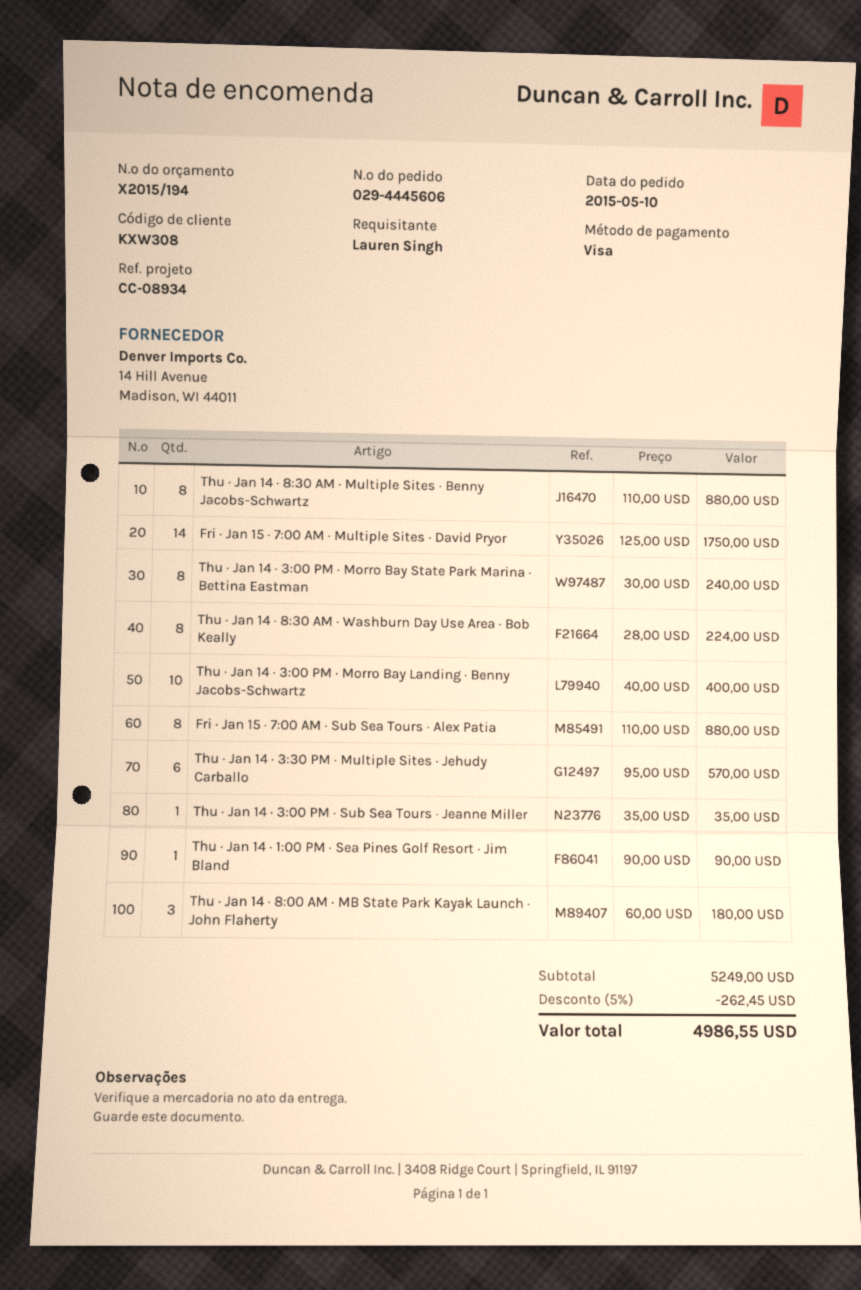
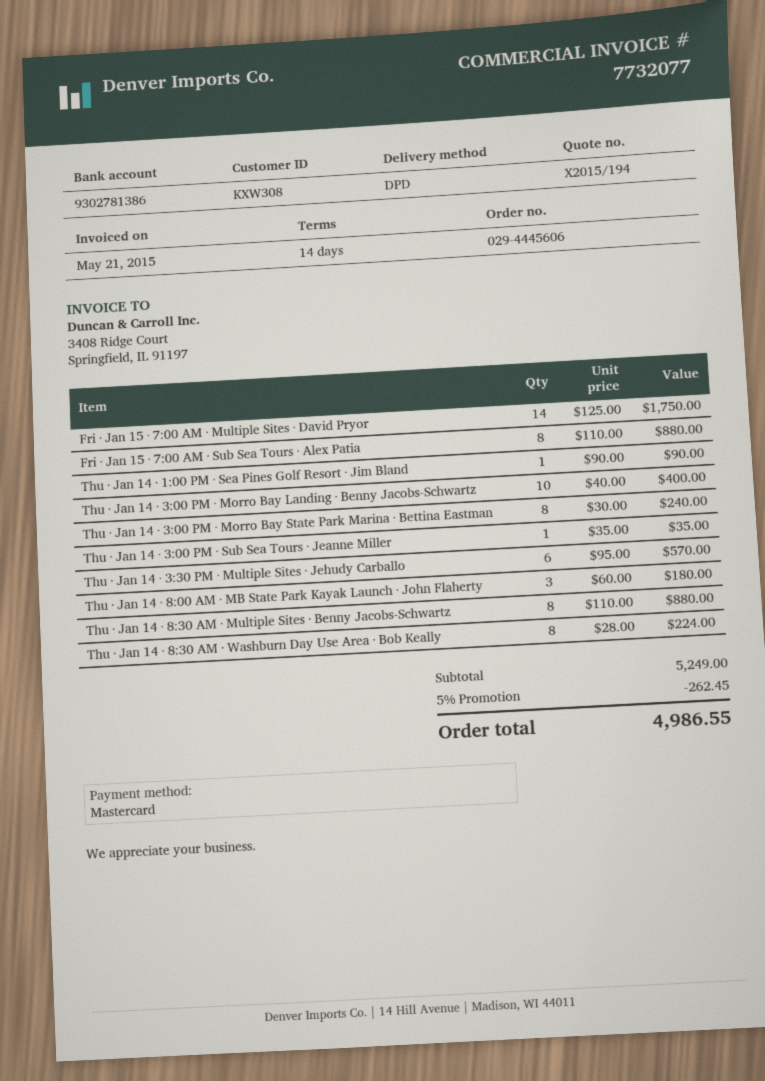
payment method: Visa -> Mastercard

